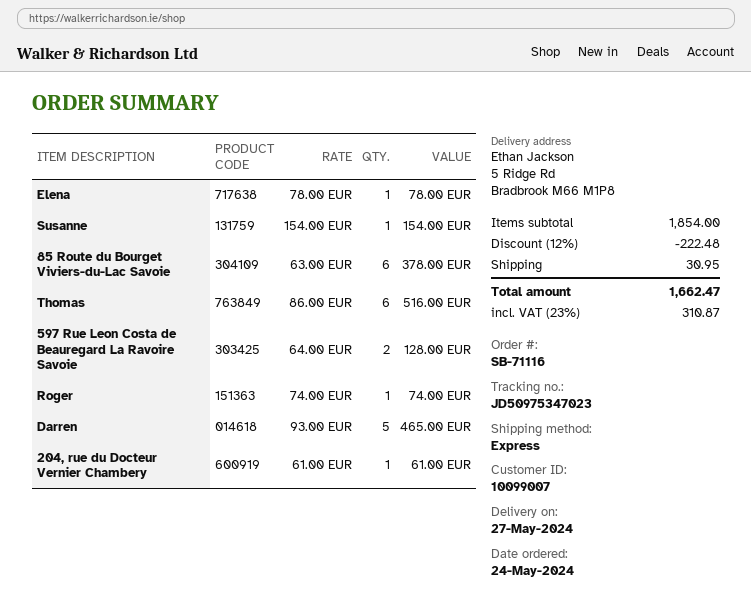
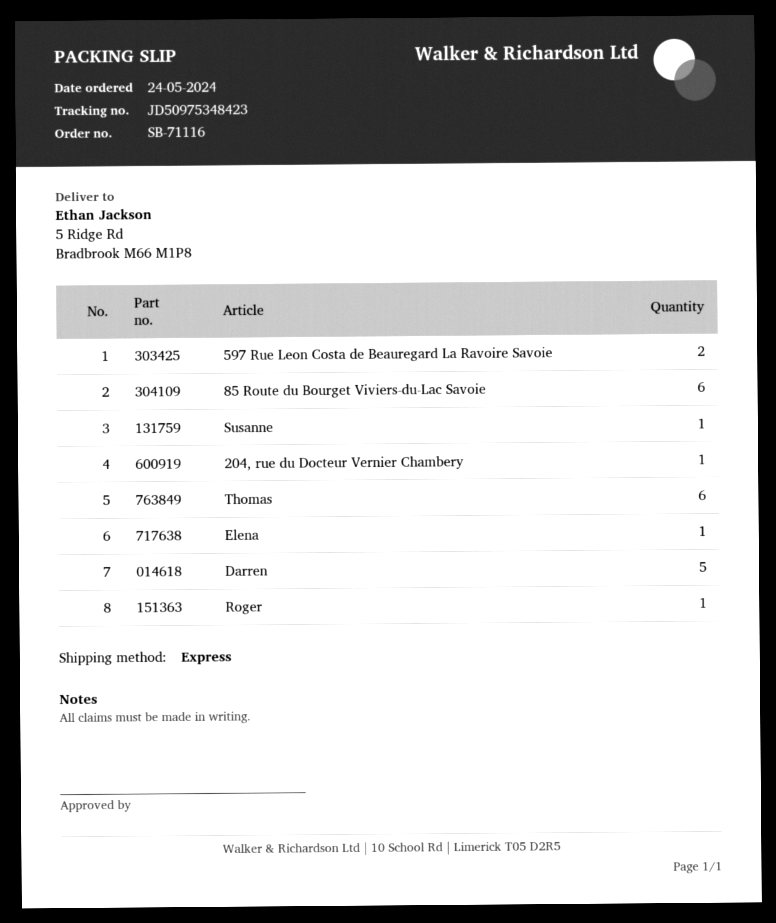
tracking number: JD50975347023 -> JD50975348423

